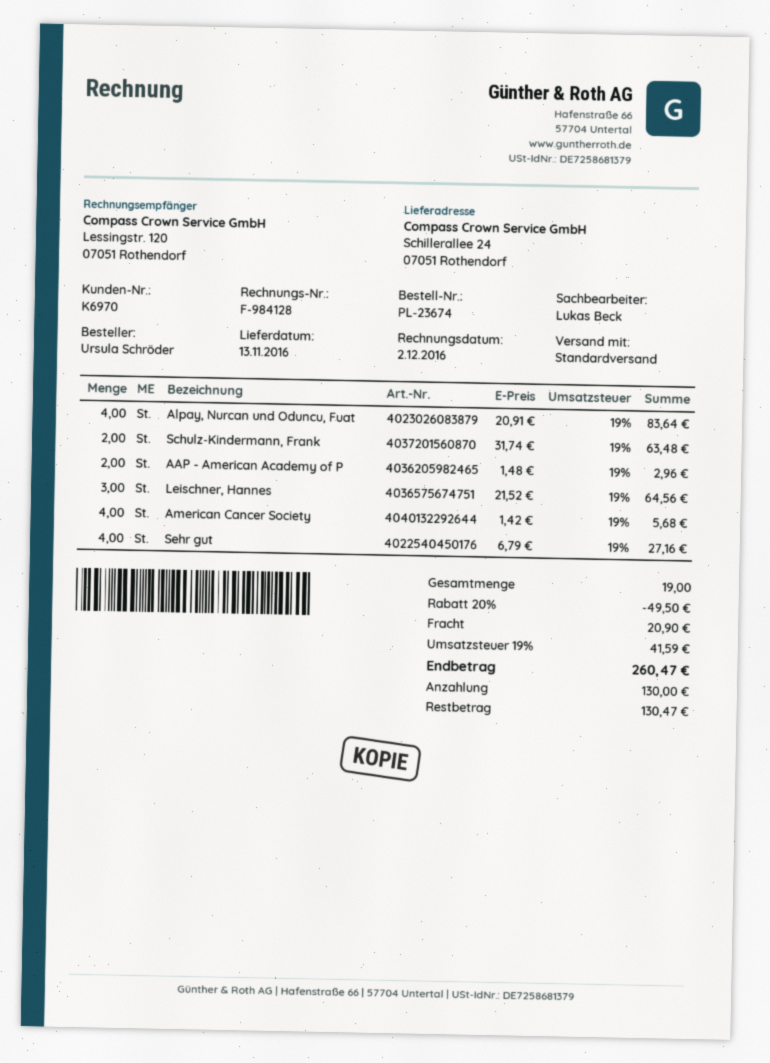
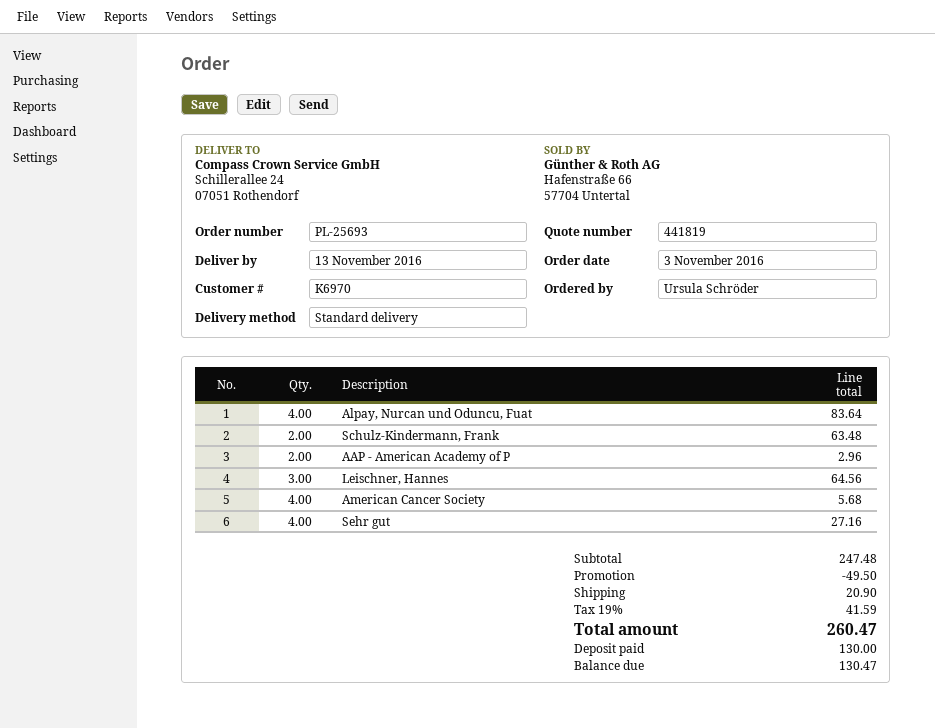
order number: PL-23674 -> PL-25693

